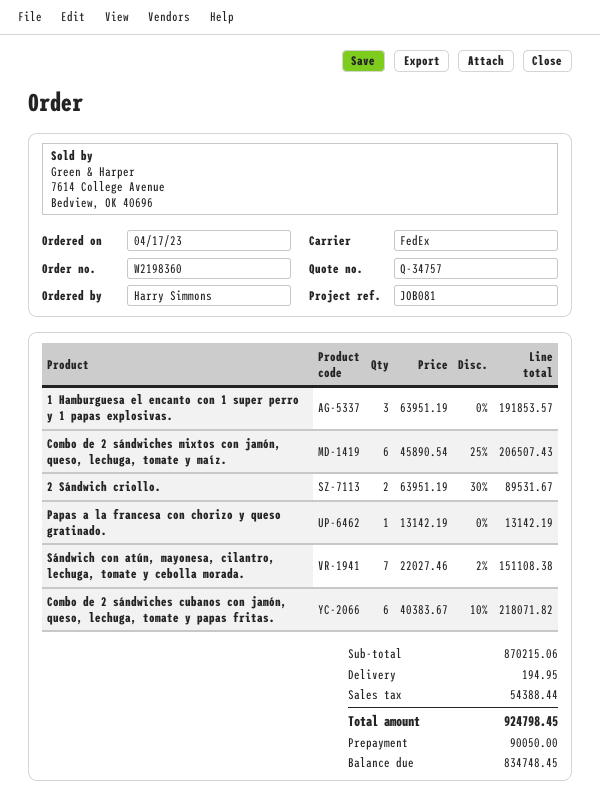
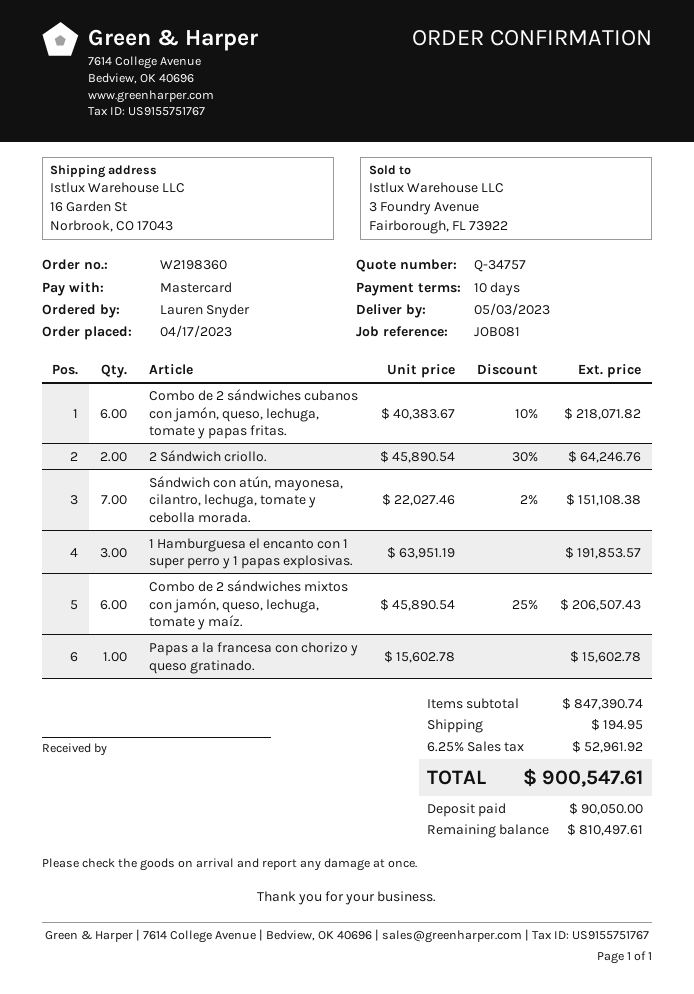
ordered by: Harry Simmons -> Lauren Snyder
2 Sándwich criollo.: 2 x 63951.19 - 30% = 89531.67 -> 2 x 45890.54 - 30% = 64246.76
Papas a la francesa con chorizo y queso gratinado.: 1 x 13142.19 = 13142.19 -> 1 x 15602.78 = 15602.78
subtotal: 870215.06 -> 847390.74
tax: 54388.44 -> 52961.92
total: 924798.45 -> 900547.61
balance: 834748.45 -> 810497.61

